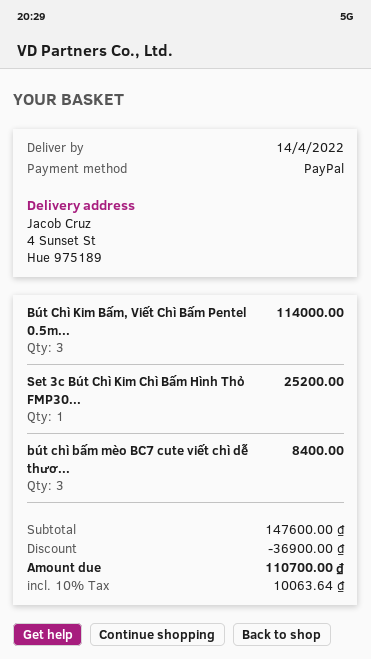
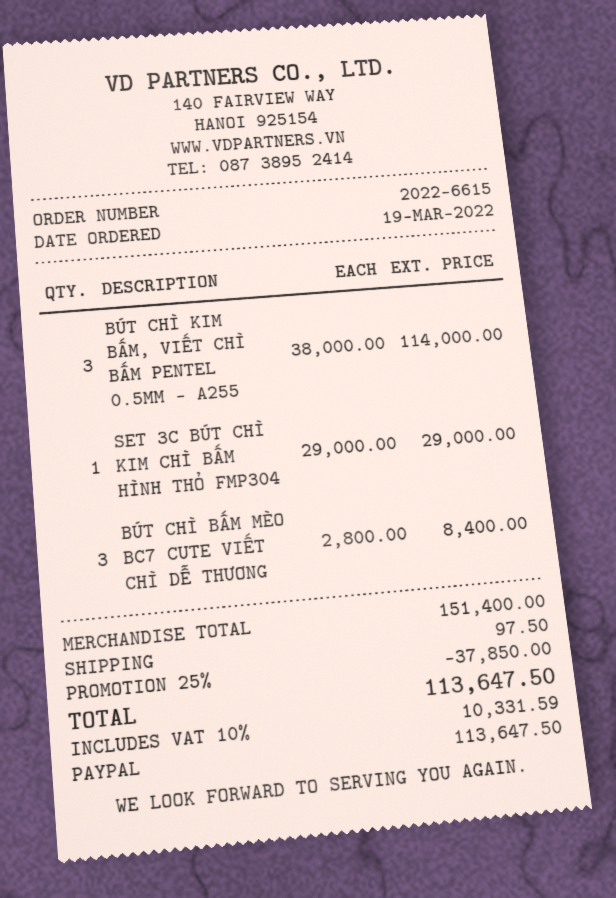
Set 3c Bút Chì Kim Chì Bấm Hình Thỏ FMP30...: 1 for 25200.00 -> 1 for 29000.00
subtotal: 147600.00 -> 151400.00
discount: 36900.00 -> 37850.00
shipping: none -> 97.50
tax: 10% = 10063.64 -> 10% = 10331.59
total: 110700.00 -> 113647.50

